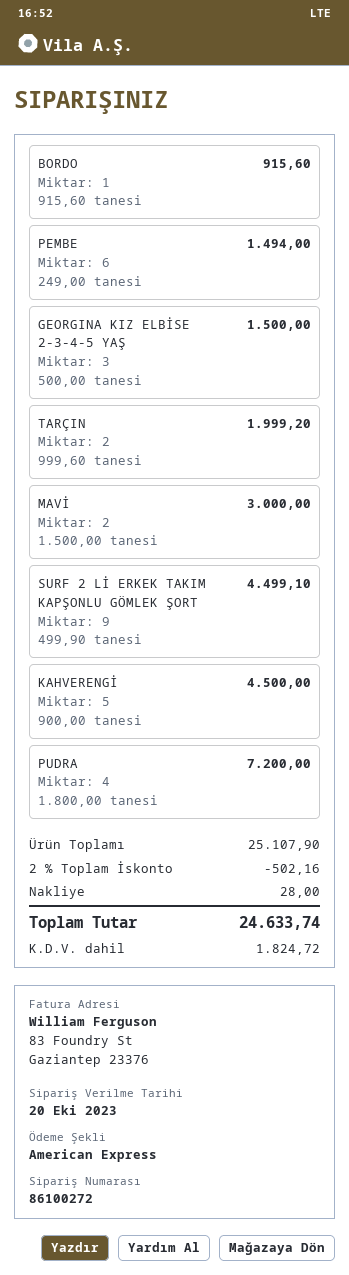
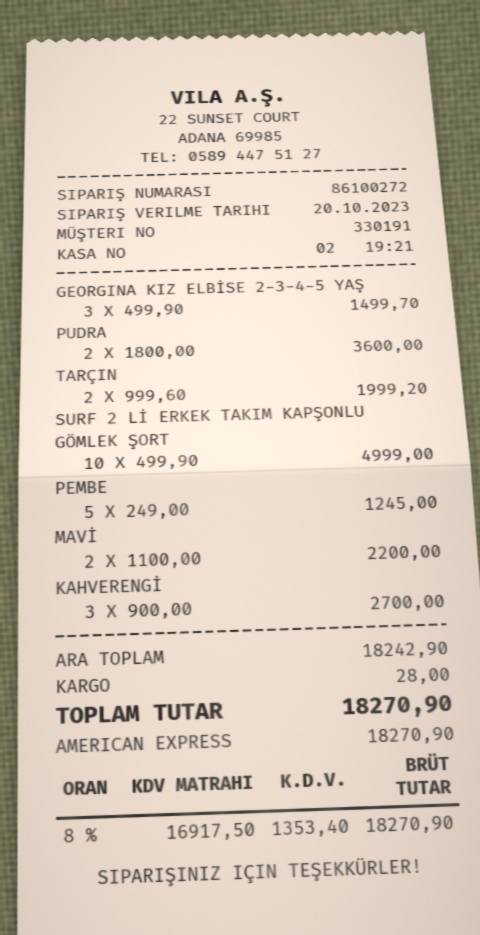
BORDO: 1 x 915.60 = 915.60 -> none
PEMBE: 6 x 249.00 = 1494.00 -> 5 x 249.00 = 1245.00
GEORGINA KIZ ELBİSE 2-3-4-5 YAŞ: 3 x 500.00 = 1500.00 -> 3 x 499.90 = 1499.70
MAVİ: 2 x 1500.00 = 3000.00 -> 2 x 1100.00 = 2200.00
SURF 2 Lİ ERKEK TAKIM KAPŞONLU GÖMLEK ŞORT: 9 x 499.90 = 4499.10 -> 10 x 499.90 = 4999.00
KAHVERENGİ: 5 x 900.00 = 4500.00 -> 3 x 900.00 = 2700.00
PUDRA: 4 x 1800.00 = 7200.00 -> 2 x 1800.00 = 3600.00
subtotal: 25107.90 -> 18242.90
discount: 2% = 502.16 -> none
tax: 1824.72 -> 1353.40
total: 24633.74 -> 18270.90

